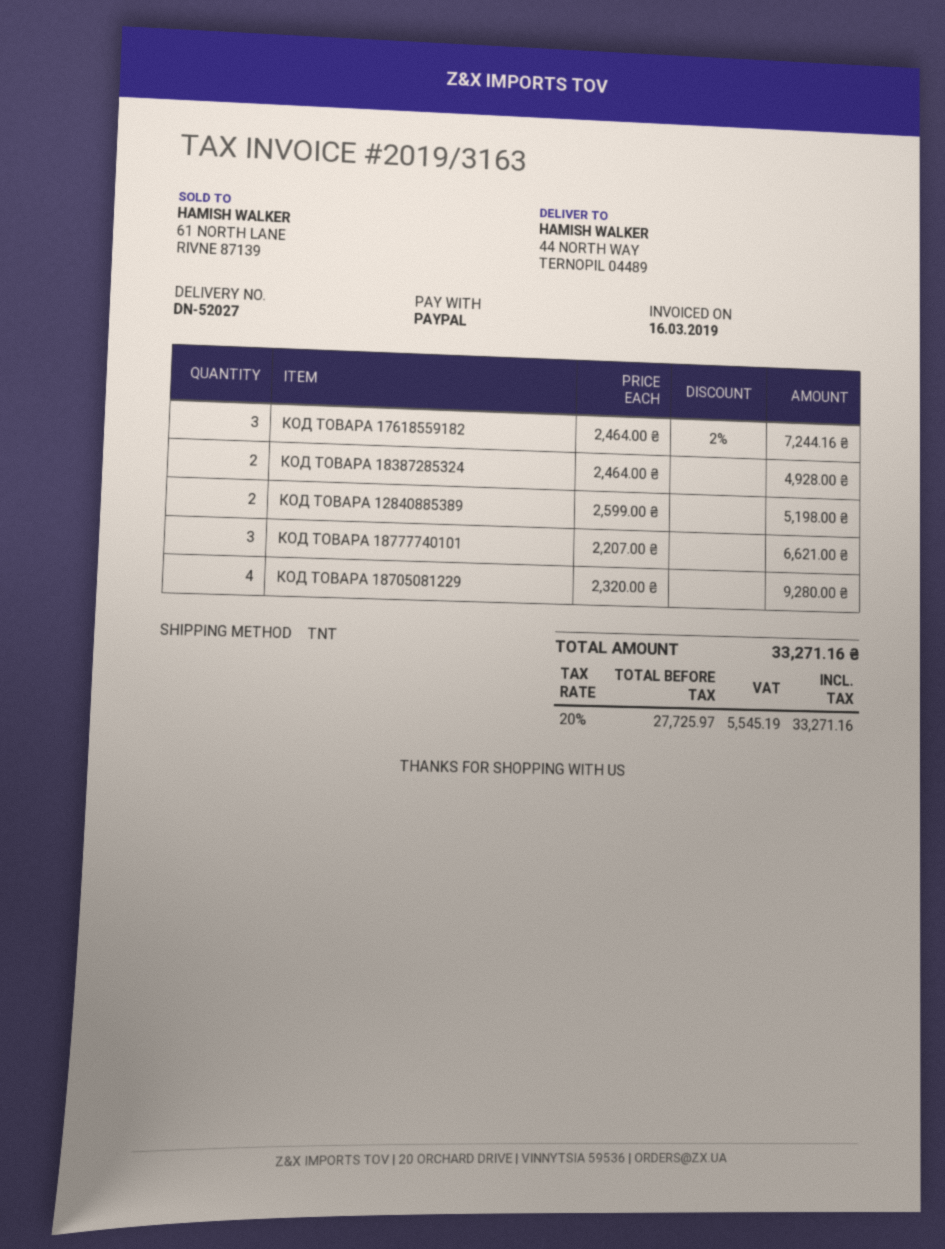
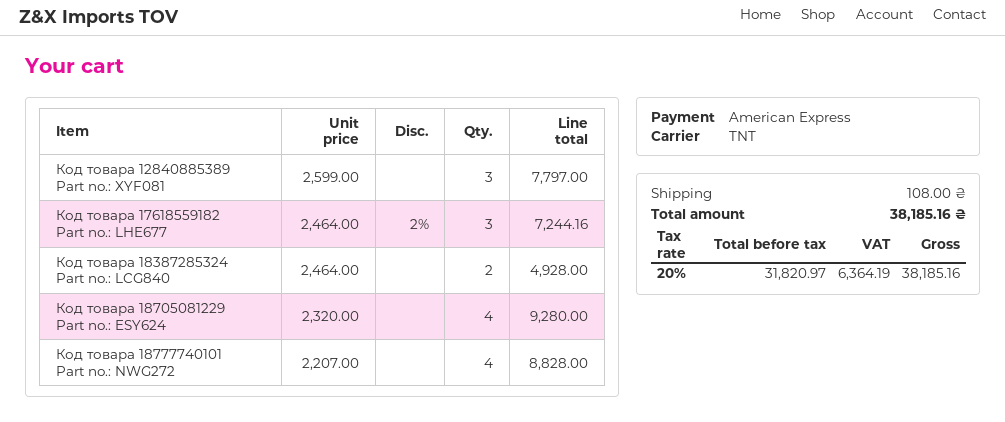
payment method: PayPal -> American Express
КОД ТОВАРА 12840885389: 2 x 2599.00 = 5198.00 -> 3 x 2599.00 = 7797.00
КОД ТОВАРА 18777740101: 3 x 2207.00 = 6621.00 -> 4 x 2207.00 = 8828.00
shipping: none -> 108.00
net: 27725.97 -> 31820.97
tax: 20% = 5545.19 -> 20% = 6364.19
total: 33271.16 -> 38185.16

